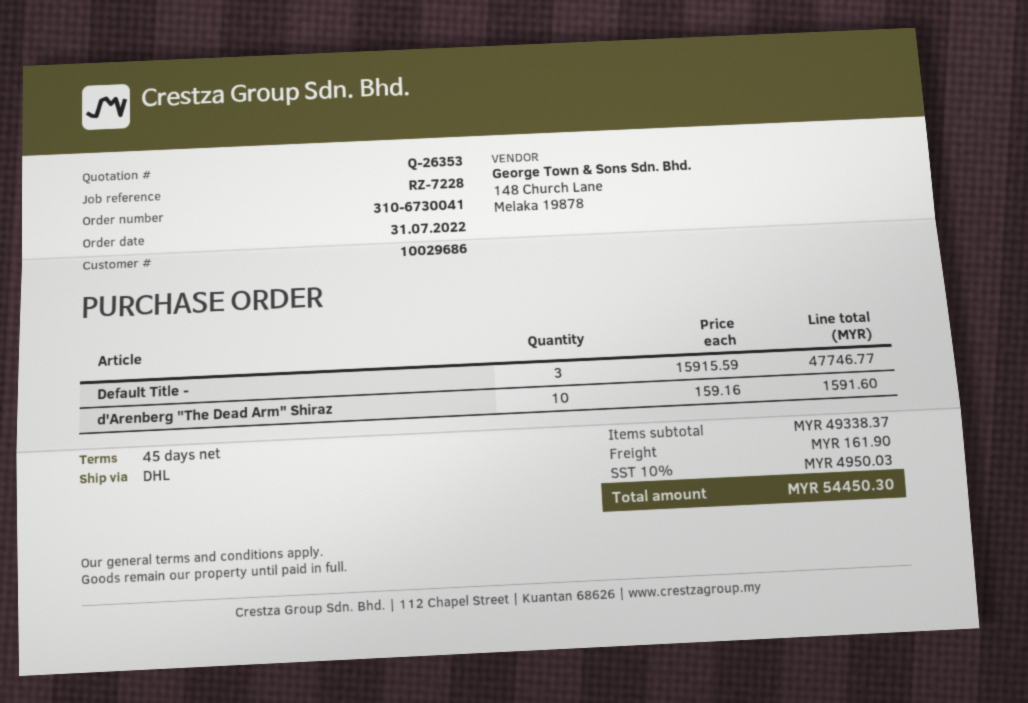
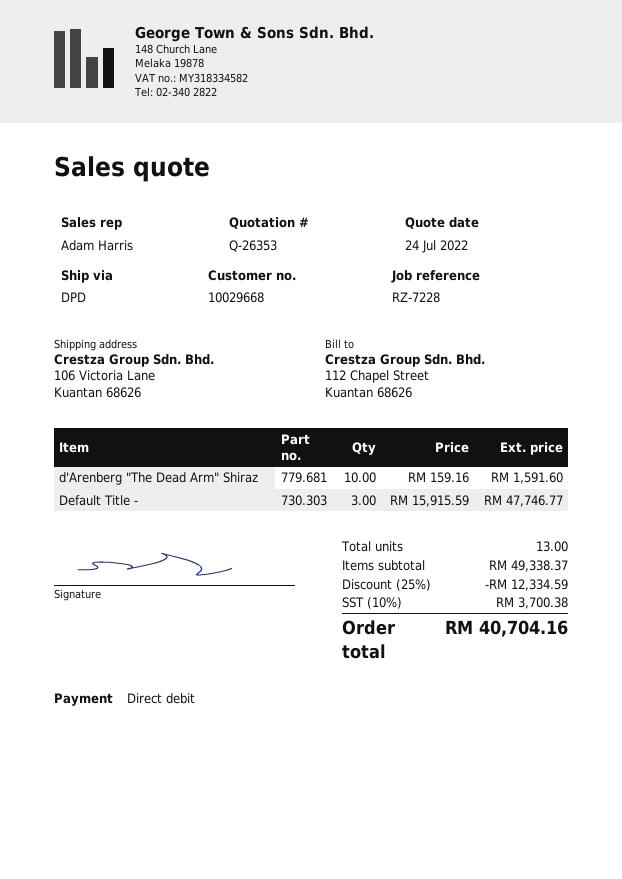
customer number: 10029686 -> 10029668
shipping method: DHL -> DPD
discount: none -> 25% = 12334.59
shipping: 161.90 -> none
tax: 10% = 4950.03 -> 10% = 3700.38
total: 54450.30 -> 40704.16

